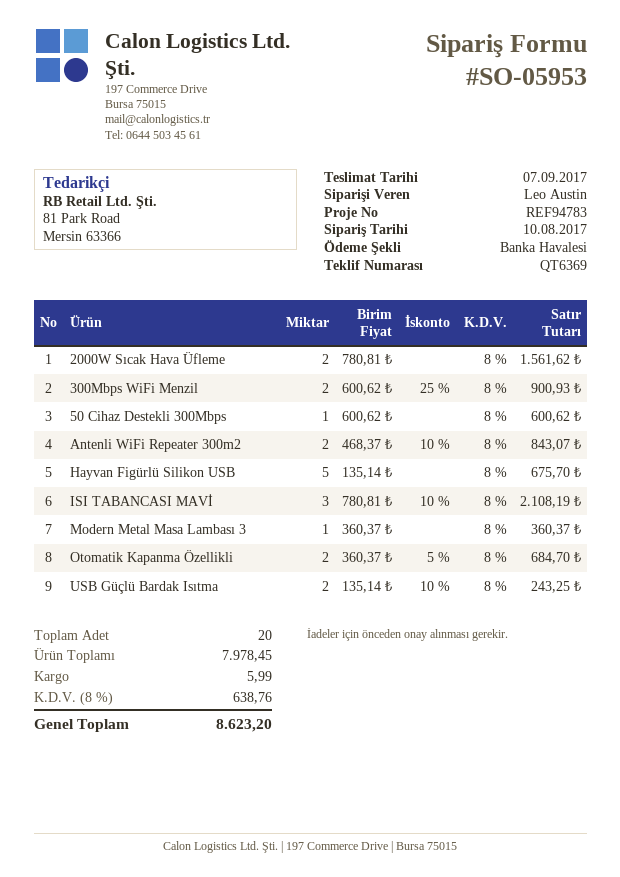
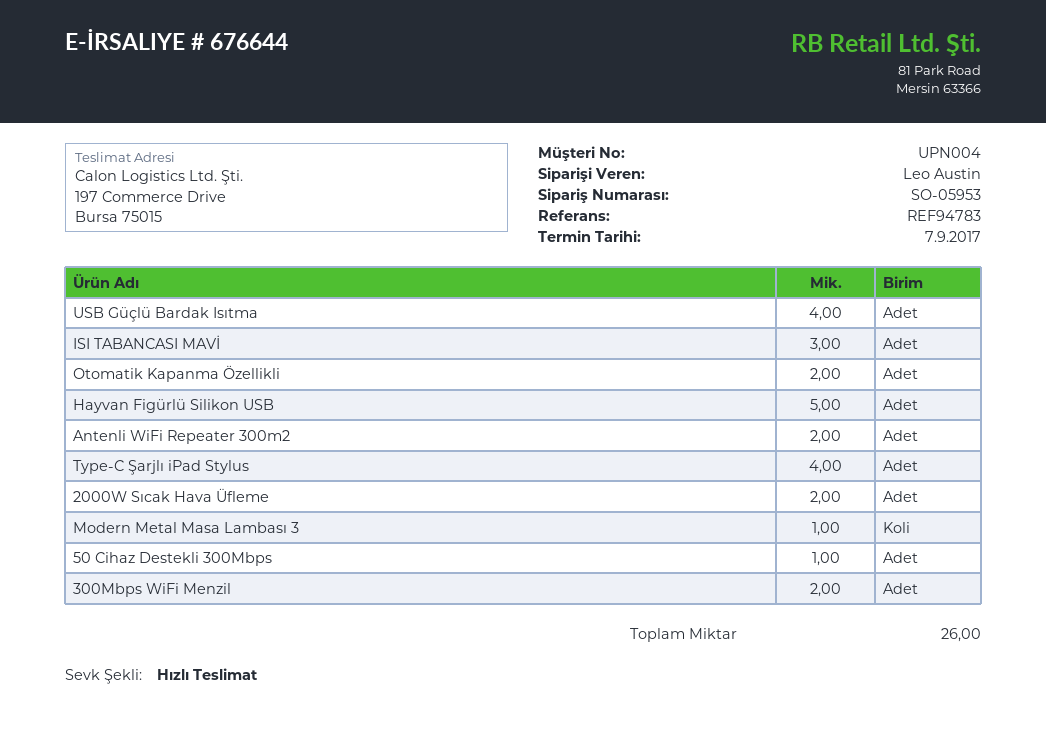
USB Güçlü Bardak Isıtma: 2 -> 4
Type-C Şarjlı iPad Stylus: none -> 4
total quantity: 20 -> 26

